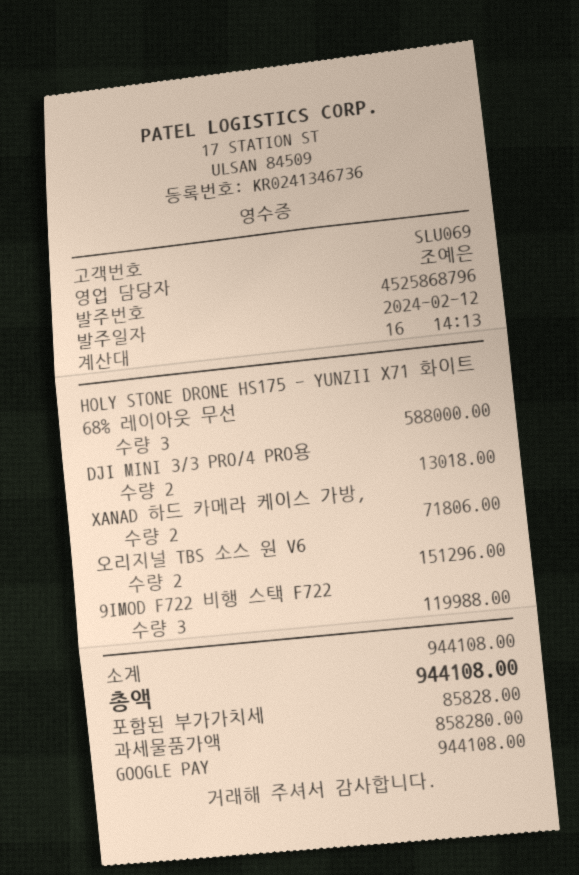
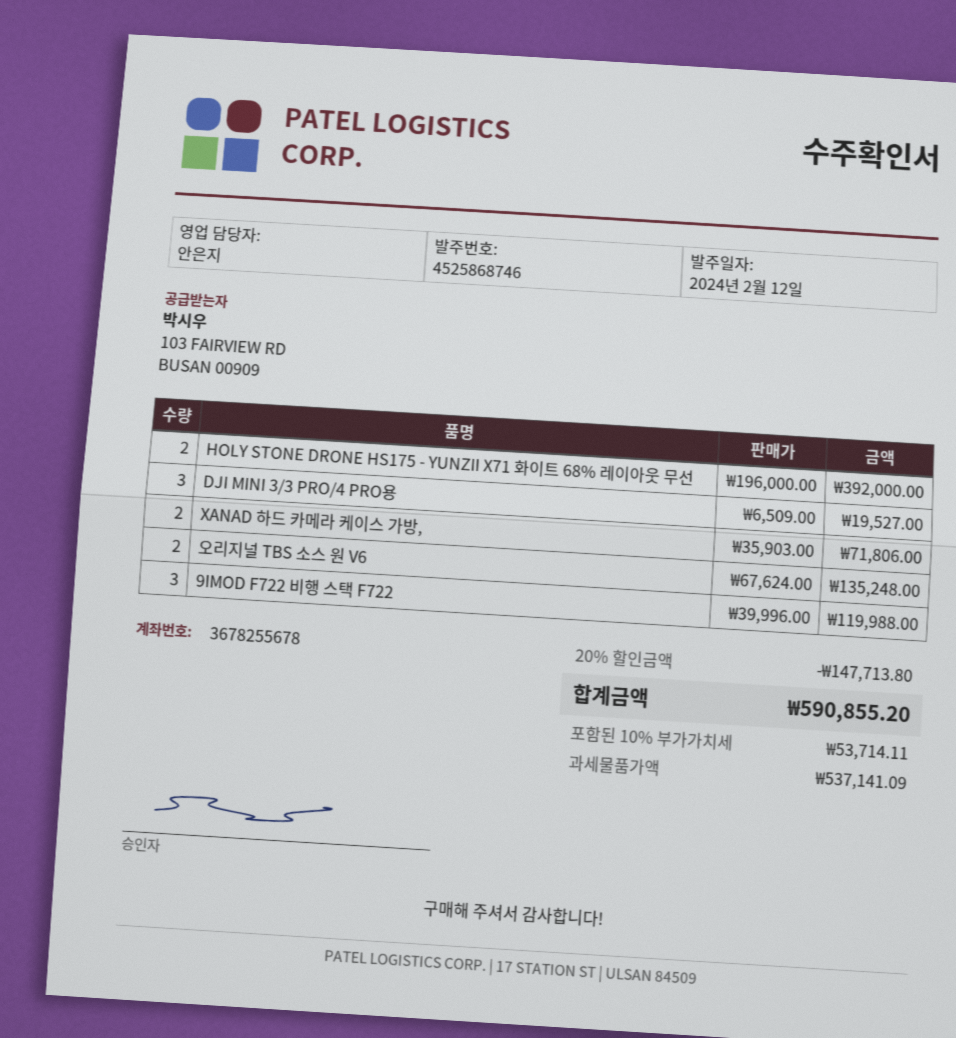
order number: 4525868796 -> 4525868746
sales rep: 조예은 -> 안은지
HOLY STONE DRONE HS175 - YUNZII X71 화이트 68% 레이아웃 무선: 3 for 588000.00 -> 2 for 392000.00
DJI MINI 3/3 PRO/4 PRO용: 2 for 13018.00 -> 3 for 19527.00
오리지널 TBS 소스 원 V6: 2 for 151296.00 -> 2 for 135248.00
discount: none -> 20% = 147713.80
net: 858280.00 -> 537141.09
tax: 85828.00 -> 53714.11
total: 944108.00 -> 590855.20

